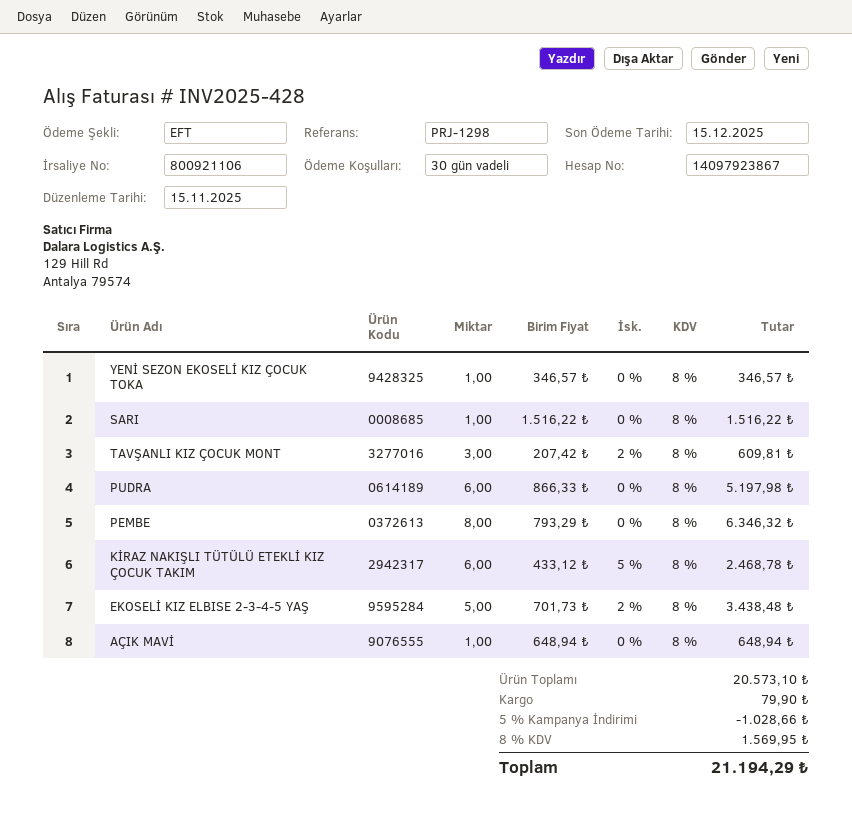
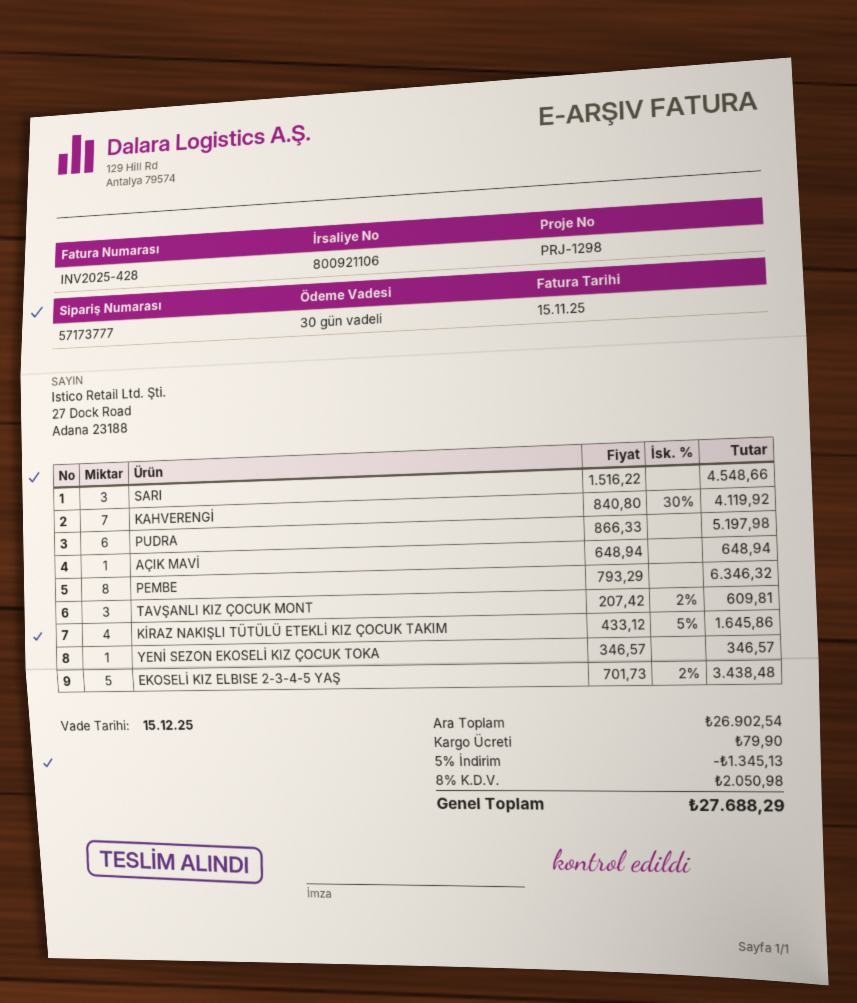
SARI: 1 x 1516.22 = 1516.22 -> 3 x 1516.22 = 4548.66
KİRAZ NAKIŞLI TÜTÜLÜ ETEKLİ KIZ ÇOCUK TAKIM: 6 x 433.12 - 5% = 2468.78 -> 4 x 433.12 - 5% = 1645.86
KAHVERENGİ: none -> 7 x 840.80 - 30% = 4119.92
subtotal: 20573.10 -> 26902.54
discount: 5% = 1028.66 -> 5% = 1345.13
tax: 8% = 1569.95 -> 8% = 2050.98
total: 21194.29 -> 27688.29

